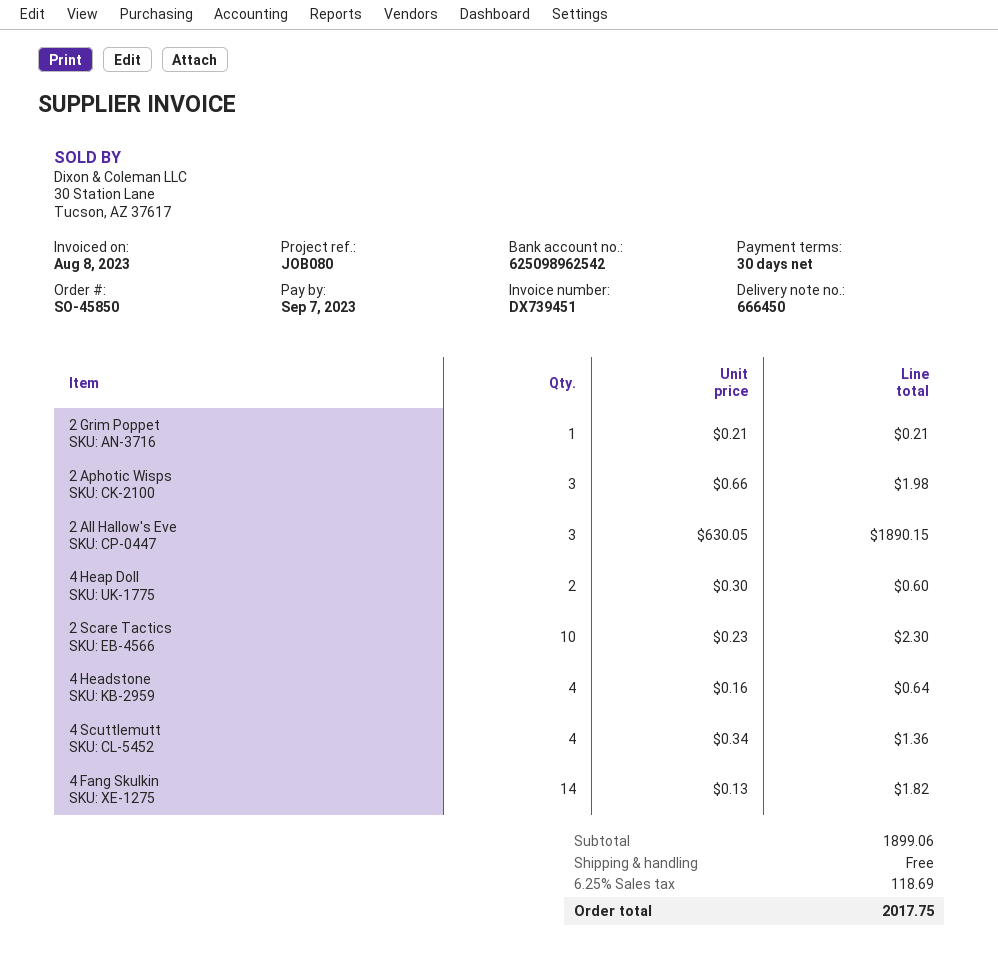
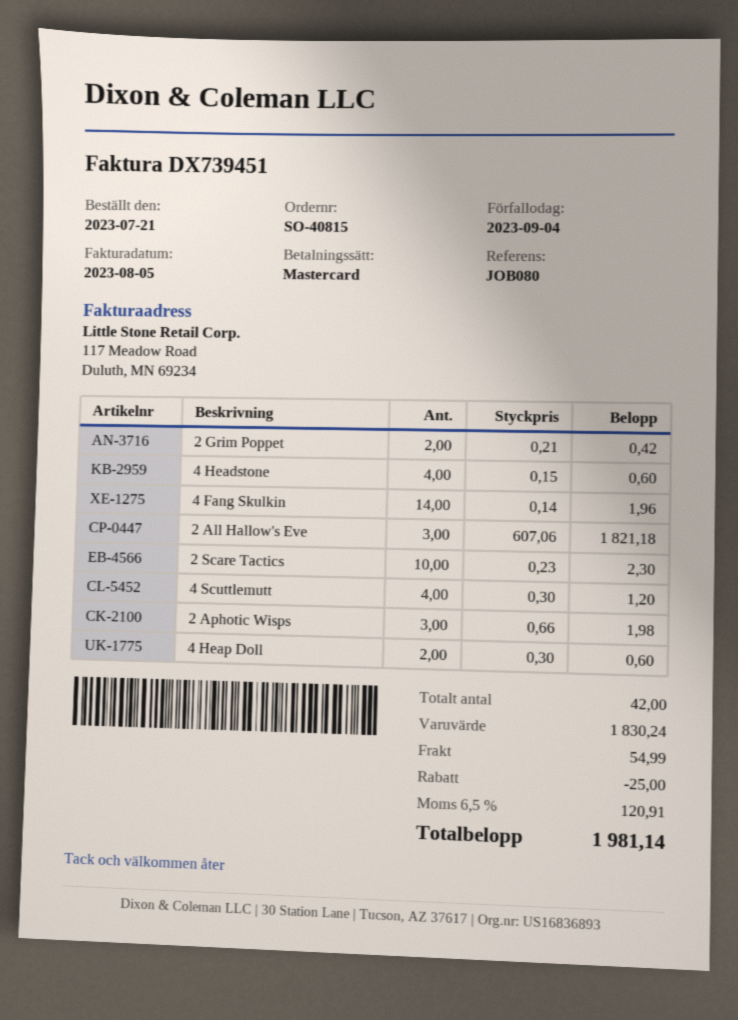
order number: SO-45850 -> SO-40815
invoice date: 2023-08-08 -> 2023-08-05
due date: 2023-09-07 -> 2023-09-04
2 Grim Poppet: 1 x 0.21 = 0.21 -> 2 x 0.21 = 0.42
2 All Hallow's Eve: 3 x 630.05 = 1890.15 -> 3 x 607.06 = 1821.18
4 Headstone: 4 x 0.16 = 0.64 -> 4 x 0.15 = 0.60
4 Scuttlemutt: 4 x 0.34 = 1.36 -> 4 x 0.30 = 1.20
4 Fang Skulkin: 14 x 0.13 = 1.82 -> 14 x 0.14 = 1.96
subtotal: 1899.06 -> 1830.24
discount: none -> 25.00
shipping: 0.00 -> 54.99
tax: 6.25% = 118.69 -> 6.5% = 120.91
total: 2017.75 -> 1981.14

